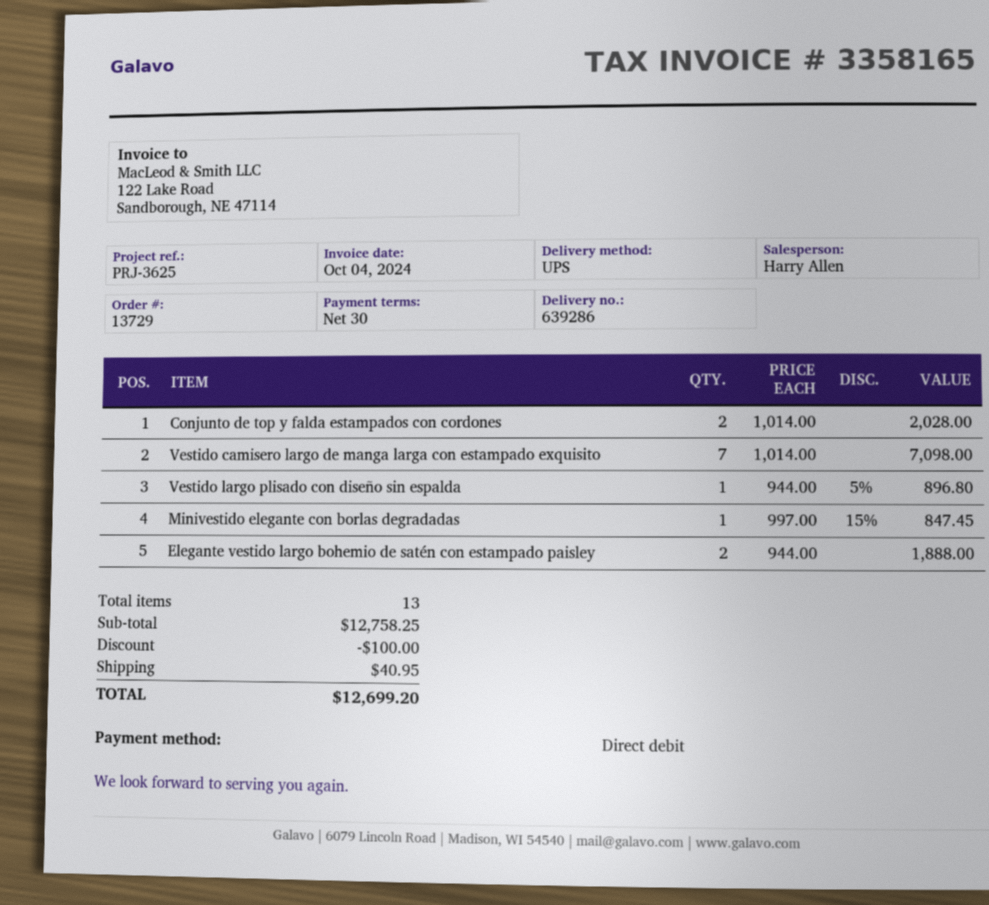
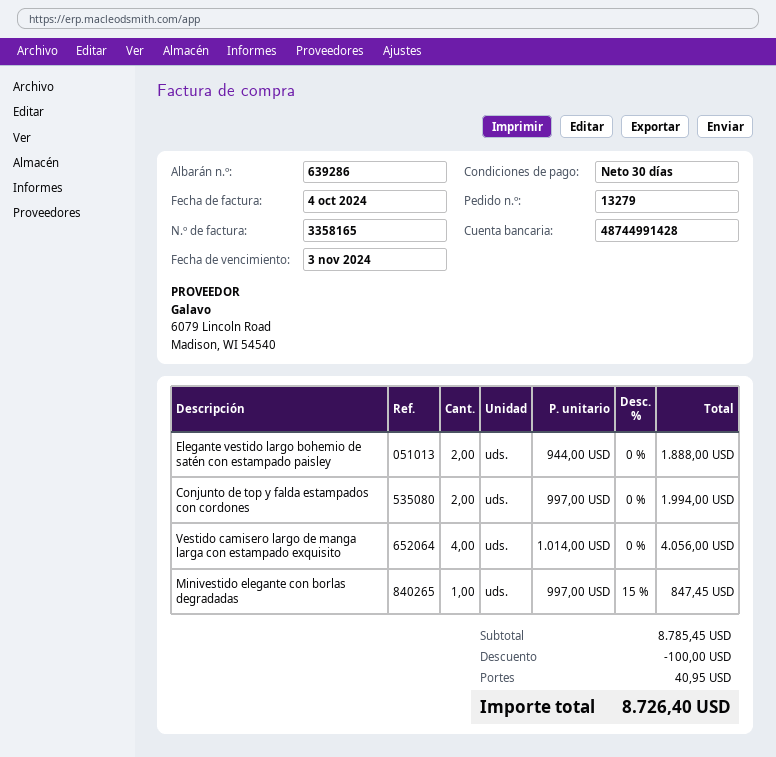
order number: 13729 -> 13279
Conjunto de top y falda estampados con cordones: 2 x 1014.00 = 2028.00 -> 2 x 997.00 = 1994.00
Vestido camisero largo de manga larga con estampado exquisito: 7 x 1014.00 = 7098.00 -> 4 x 1014.00 = 4056.00
Vestido largo plisado con diseño sin espalda: 1 x 944.00 - 5% = 896.80 -> none
subtotal: 12758.25 -> 8785.45
total: 12699.20 -> 8726.40

